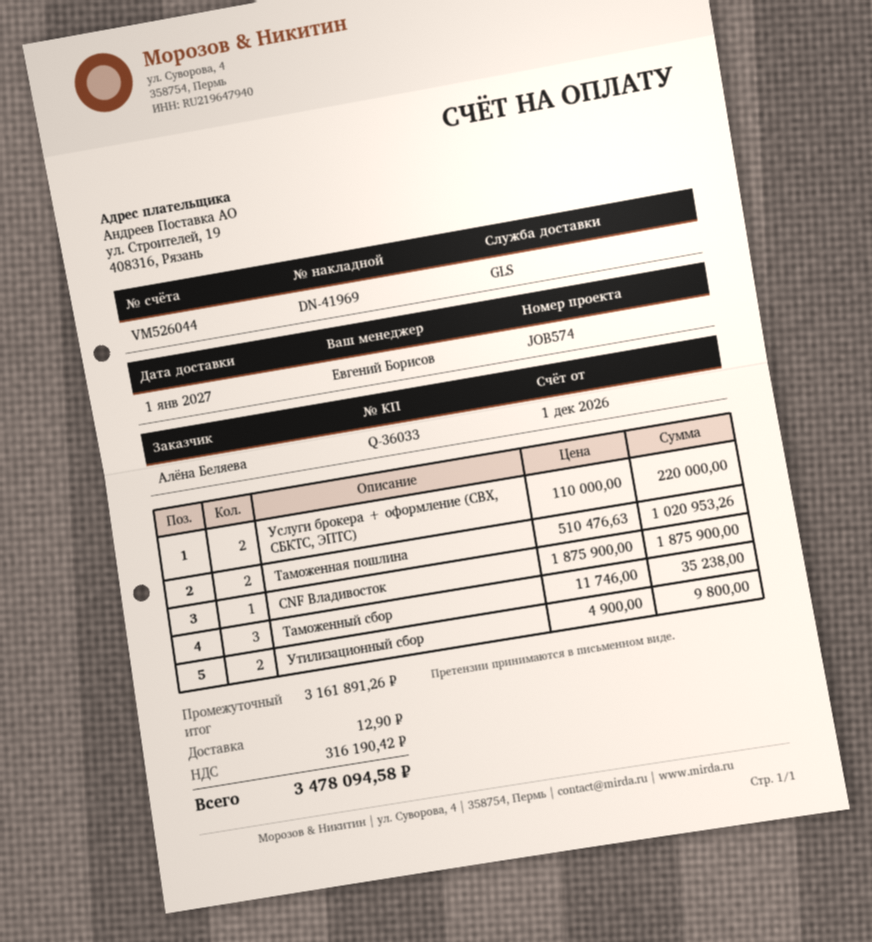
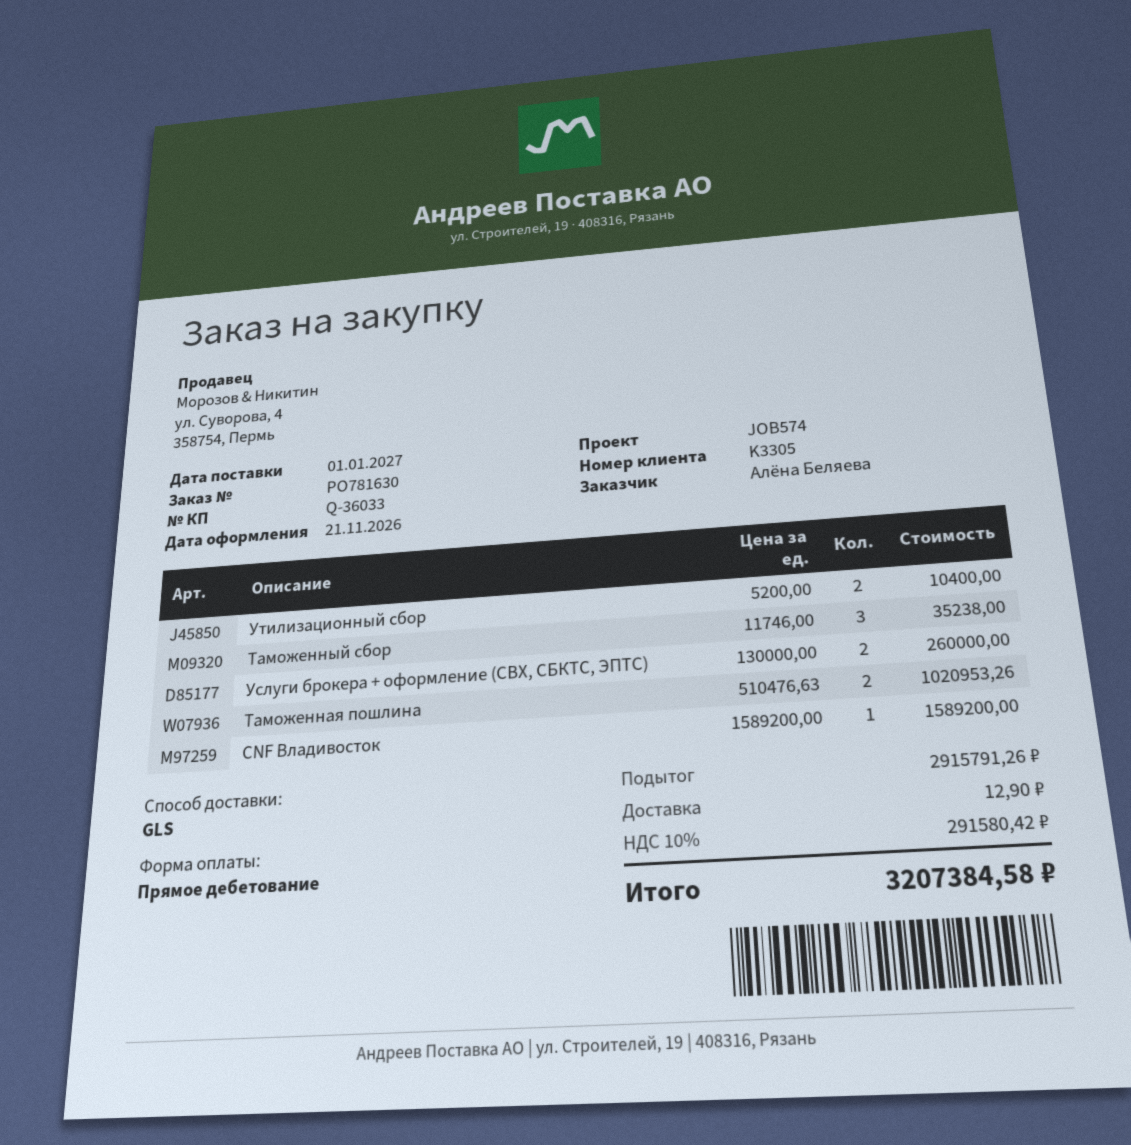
Услуги брокера + оформление (СВХ, СБКТС, ЭПТС): 2 x 110000.00 = 220000.00 -> 2 x 130000.00 = 260000.00
CNF Владивосток: 1 x 1875900.00 = 1875900.00 -> 1 x 1589200.00 = 1589200.00
Утилизационный сбор: 2 x 4900.00 = 9800.00 -> 2 x 5200.00 = 10400.00
subtotal: 3161891.26 -> 2915791.26
tax: 316190.42 -> 291580.42
total: 3478094.58 -> 3207384.58

